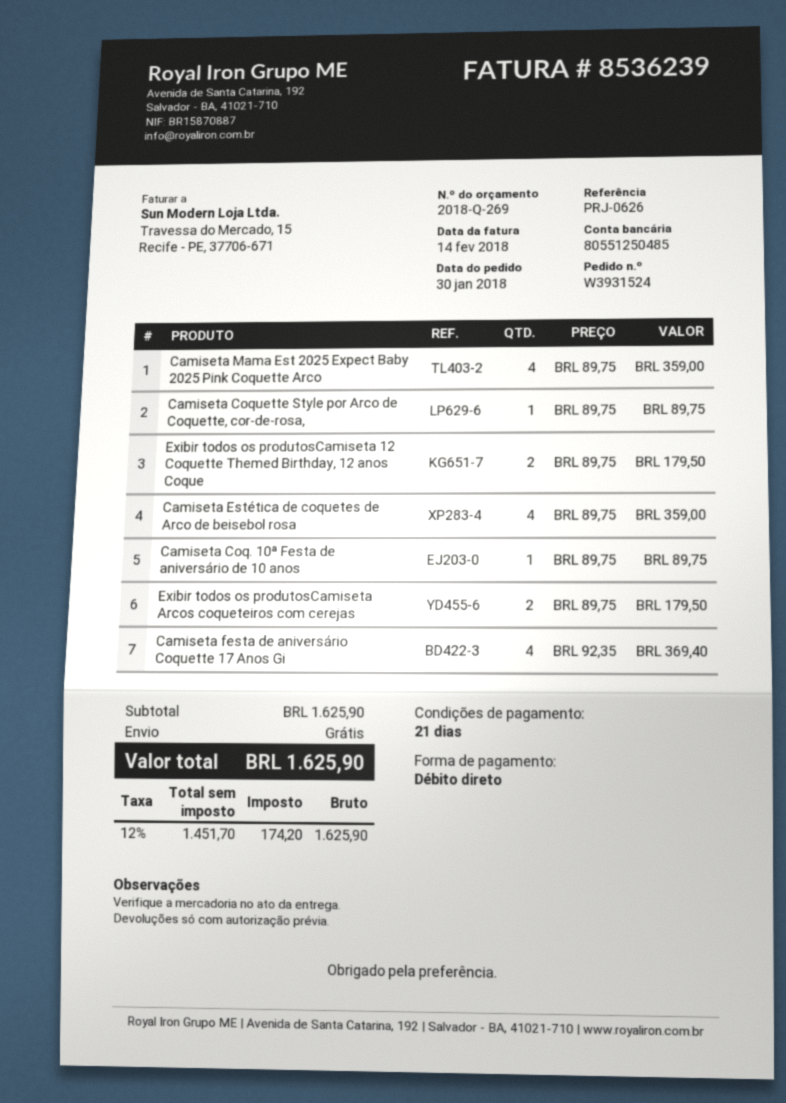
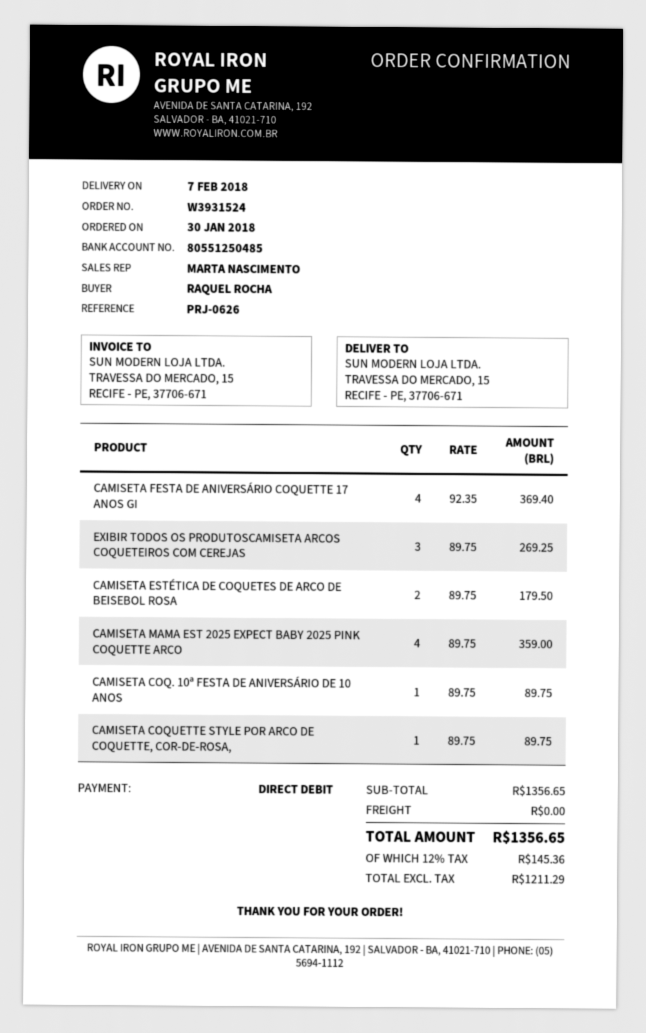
Exibir todos os produtosCamiseta 12 Coquette Themed Birthday, 12 anos Coque: 2 x 89.75 = 179.50 -> none
Camiseta Estética de coquetes de Arco de beisebol rosa: 4 x 89.75 = 359.00 -> 2 x 89.75 = 179.50
Exibir todos os produtosCamiseta Arcos coqueteiros com cerejas: 2 x 89.75 = 179.50 -> 3 x 89.75 = 269.25
subtotal: 1625.90 -> 1356.65
net: 1451.70 -> 1211.29
tax: 12% = 174.20 -> 12% = 145.36
total: 1625.90 -> 1356.65

